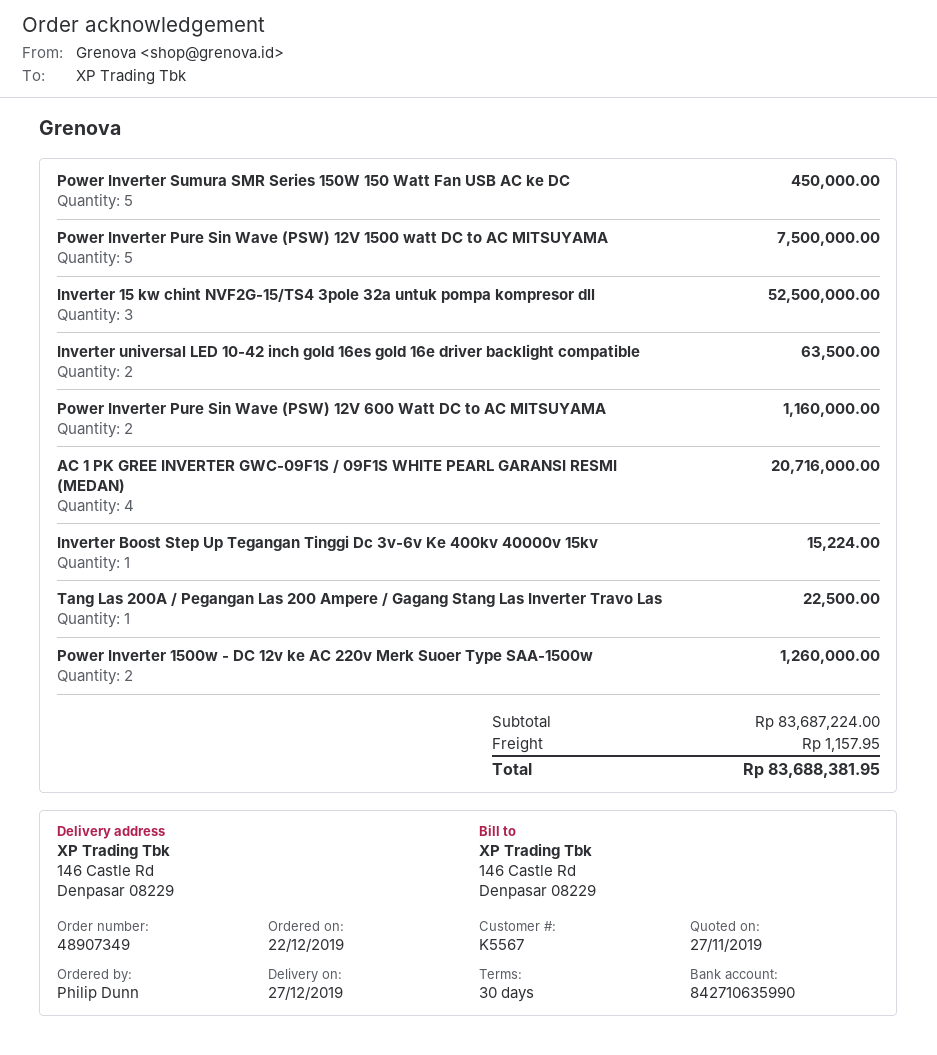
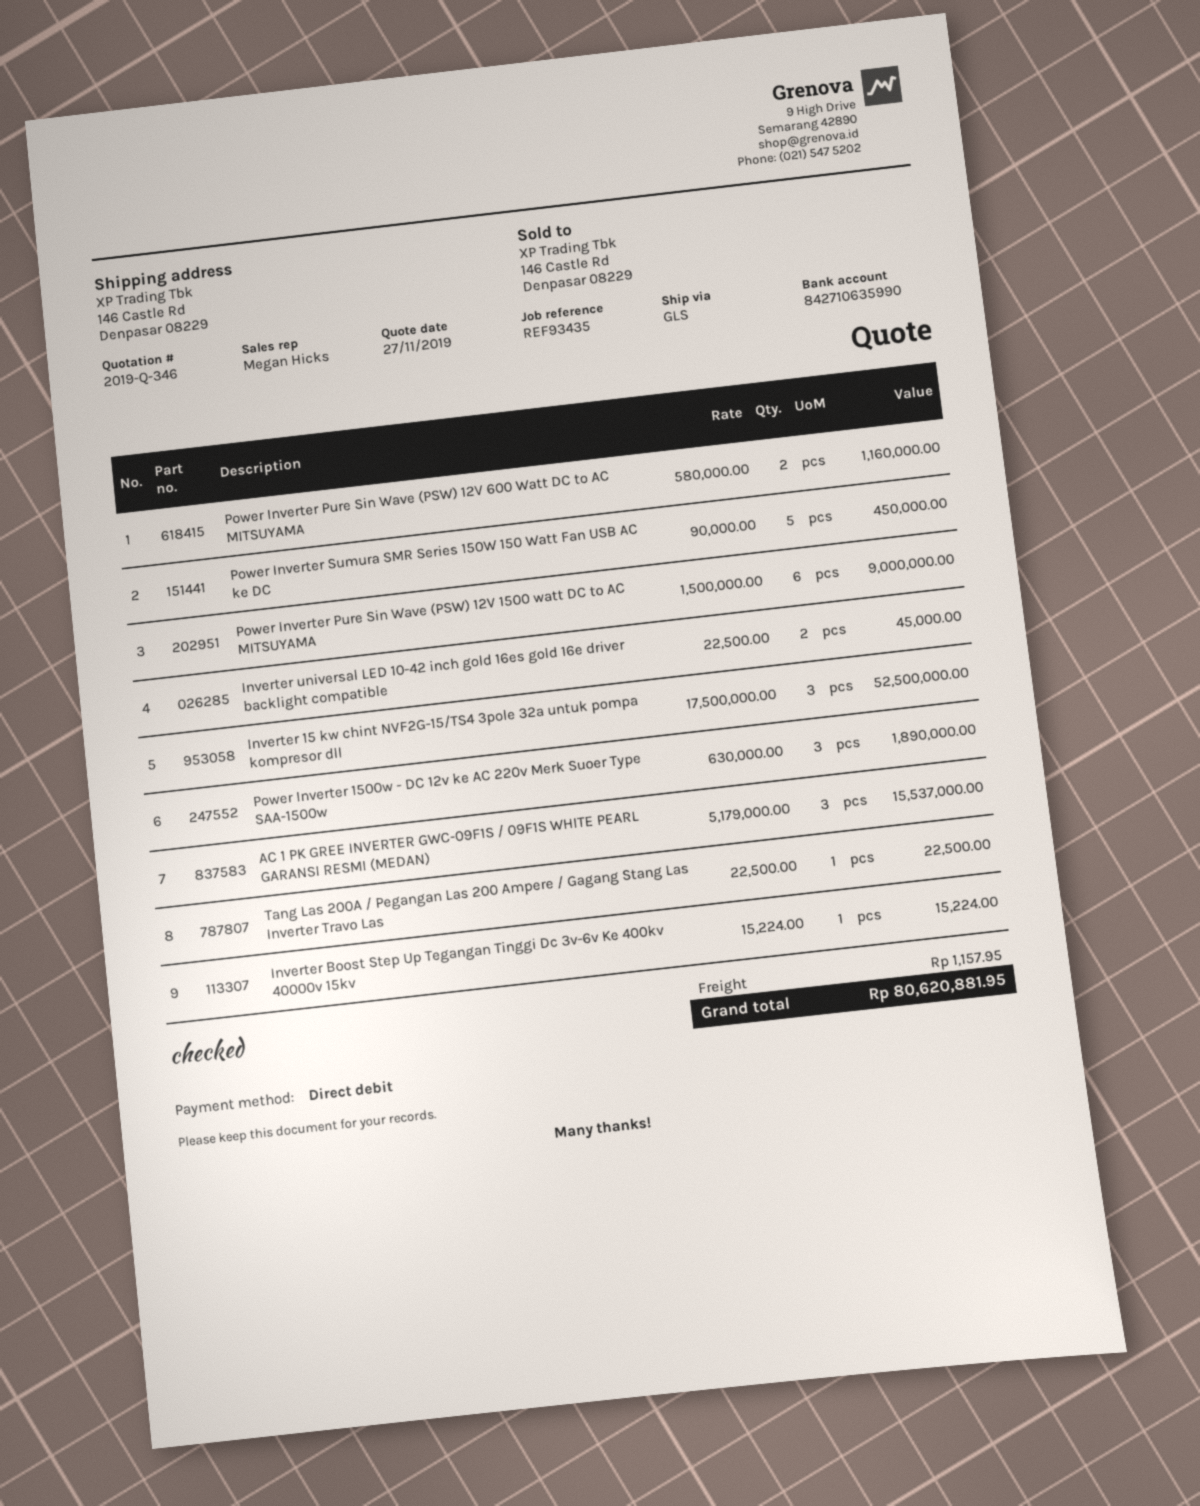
Power Inverter Pure Sin Wave (PSW) 12V 1500 watt DC to AC MITSUYAMA: 5 for 7500000.00 -> 6 for 9000000.00
Inverter universal LED 10-42 inch gold 16es gold 16e driver backlight compatible: 2 for 63500.00 -> 2 for 45000.00
AC 1 PK GREE INVERTER GWC-09F1S / 09F1S WHITE PEARL GARANSI RESMI (MEDAN): 4 for 20716000.00 -> 3 for 15537000.00
Power Inverter 1500w - DC 12v ke AC 220v Merk Suoer Type SAA-1500w: 2 for 1260000.00 -> 3 for 1890000.00
total: 83688381.95 -> 80620881.95

